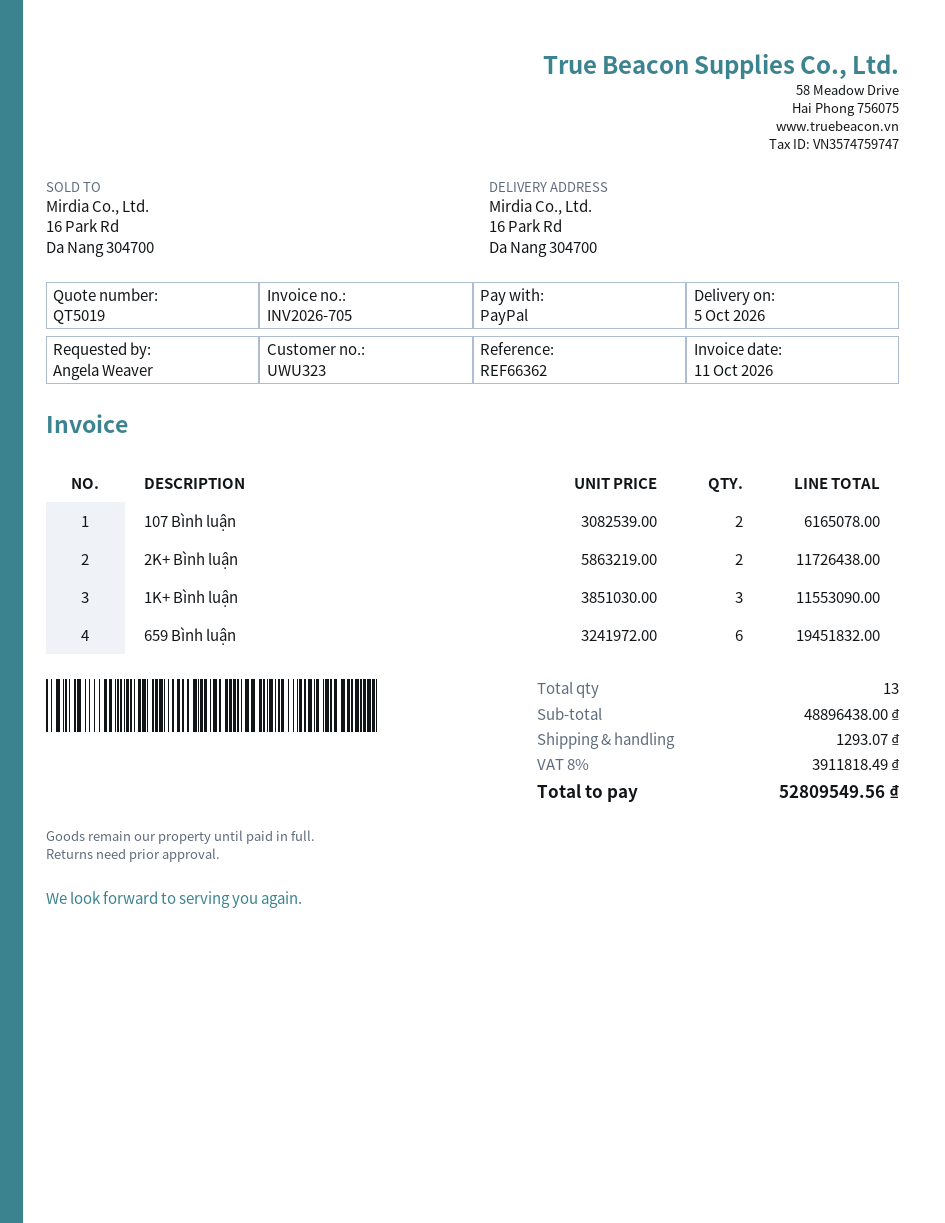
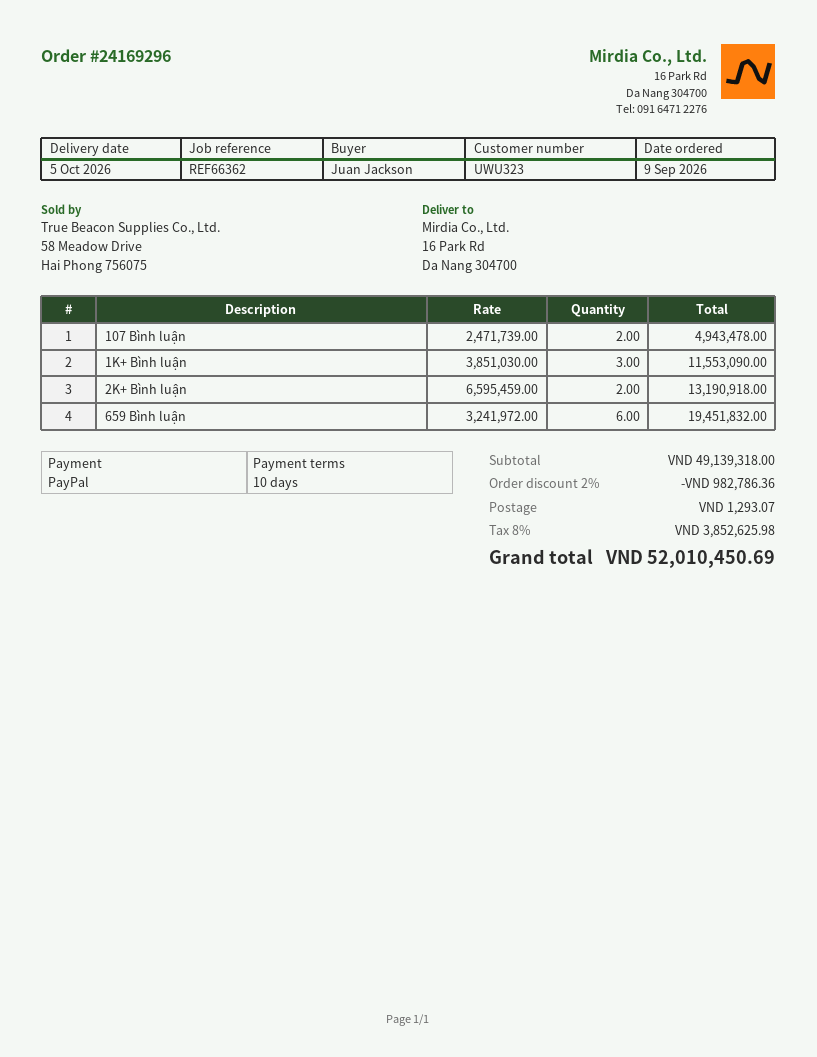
ordered by: Angela Weaver -> Juan Jackson
107 Bình luận: 2 x 3082539.00 = 6165078.00 -> 2 x 2471739.00 = 4943478.00
2K+ Bình luận: 2 x 5863219.00 = 11726438.00 -> 2 x 6595459.00 = 13190918.00
subtotal: 48896438.00 -> 49139318.00
discount: none -> 2% = 982786.36
tax: 8% = 3911818.49 -> 8% = 3852625.98
total: 52809549.56 -> 52010450.69

